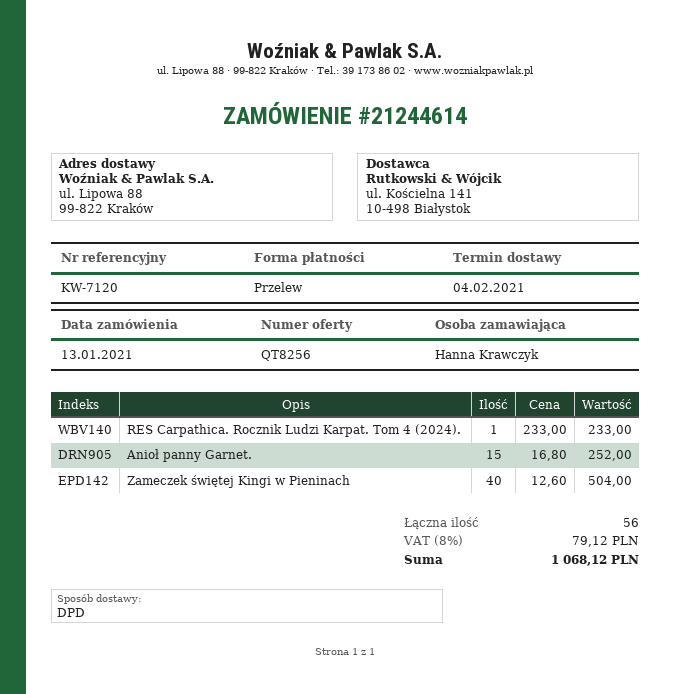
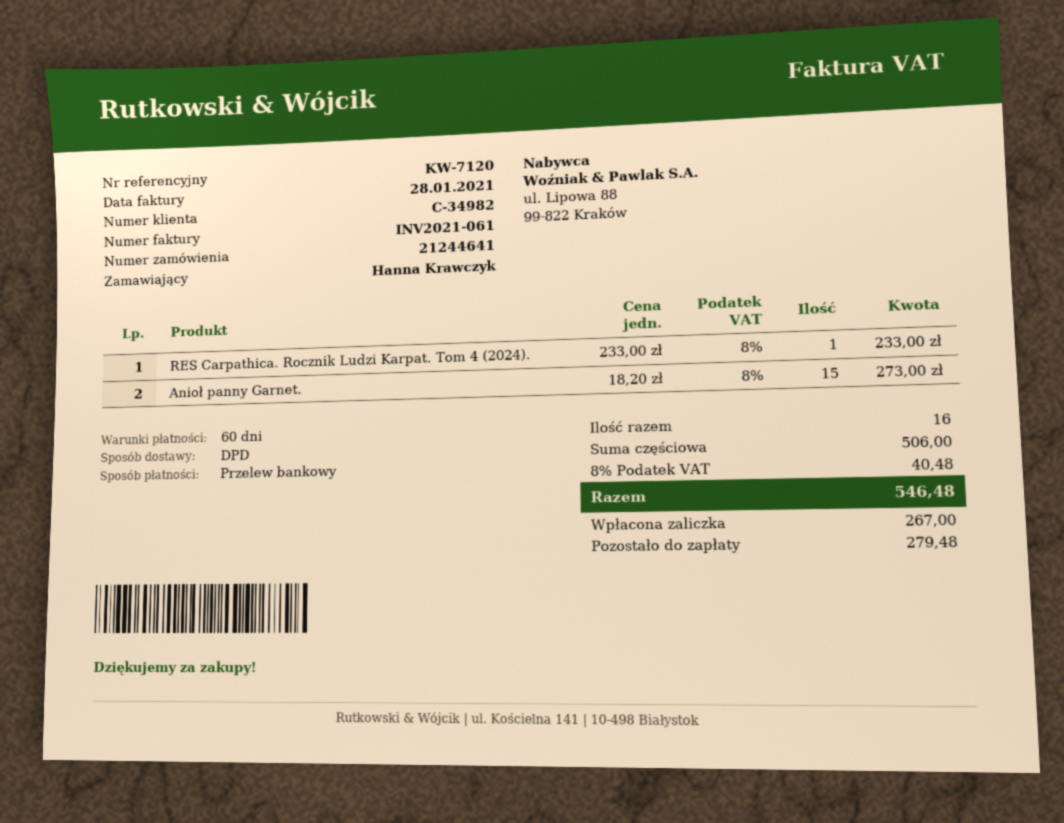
order number: 21244614 -> 21244641
Anioł panny Garnet.: 15 x 16.80 = 252.00 -> 15 x 18.20 = 273.00
Zameczek świętej Kingi w Pieninach: 40 x 12.60 = 504.00 -> none
total quantity: 56 -> 16
tax: 8% = 79.12 -> 8% = 40.48
total: 1068.12 -> 546.48

